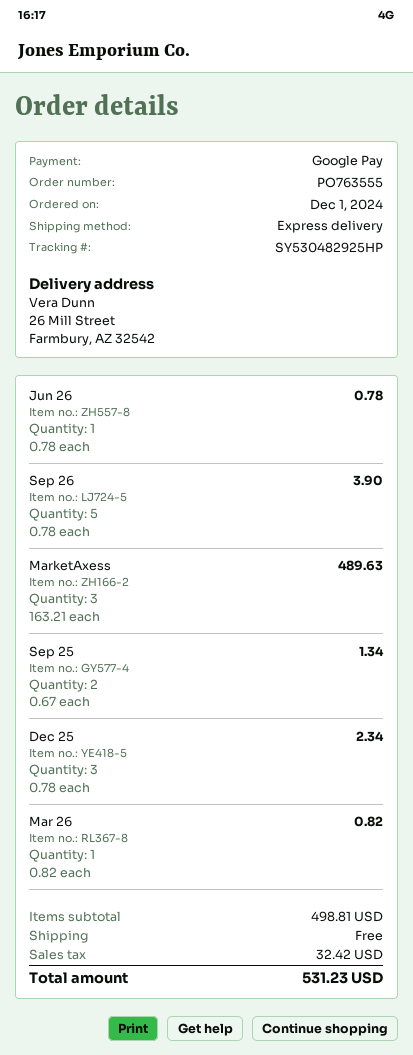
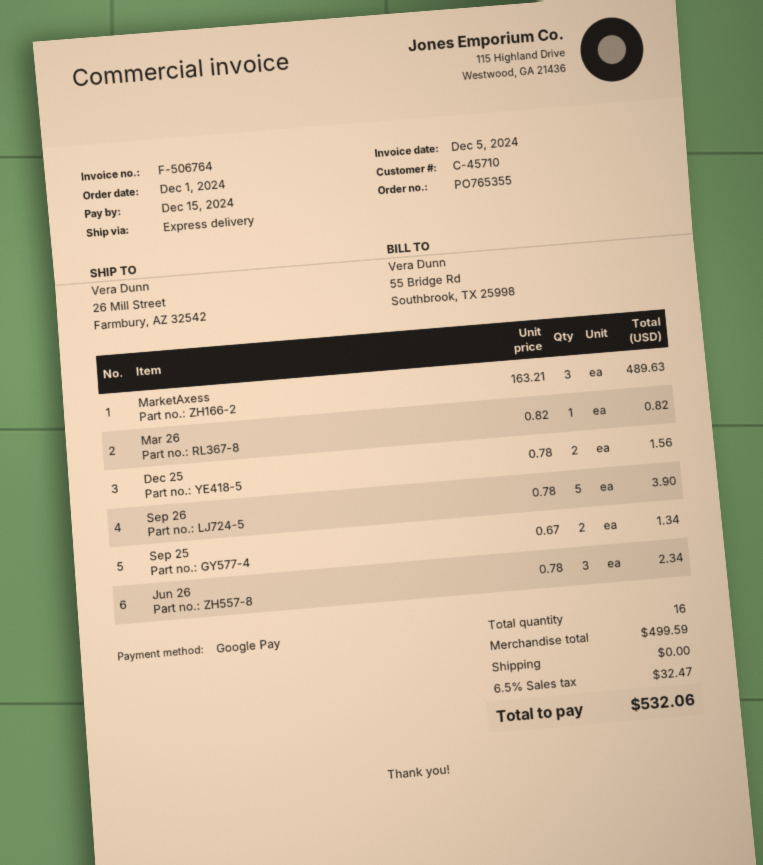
order number: PO763555 -> PO765355
Jun 26: 1 x 0.78 = 0.78 -> 3 x 0.78 = 2.34
Dec 25: 3 x 0.78 = 2.34 -> 2 x 0.78 = 1.56
subtotal: 498.81 -> 499.59
tax: 32.42 -> 32.47
total: 531.23 -> 532.06

